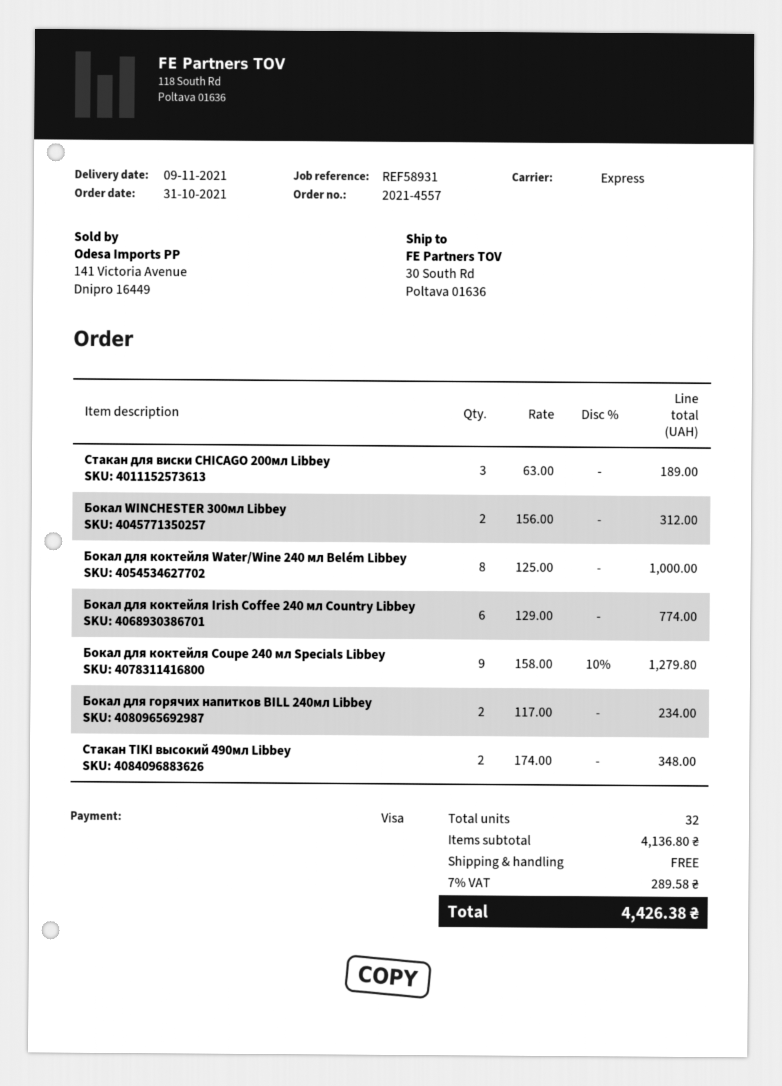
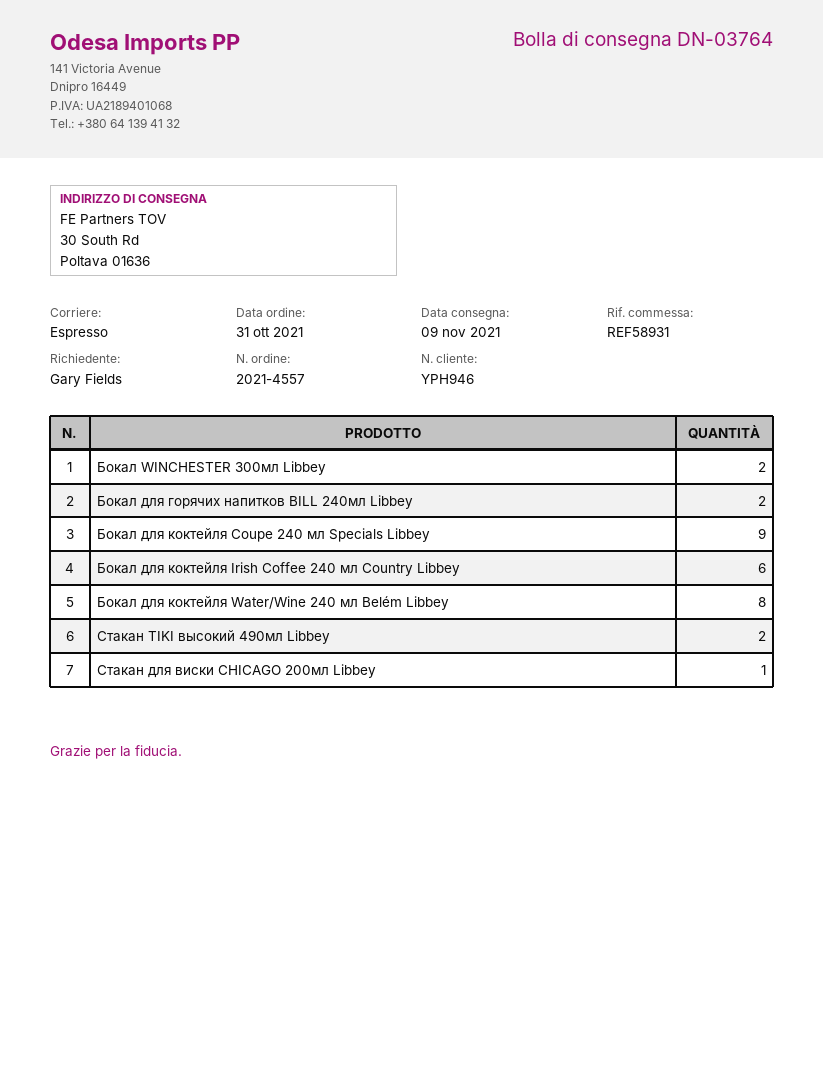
Стакан для виски CHICAGO 200мл Libbey: 3 -> 1

